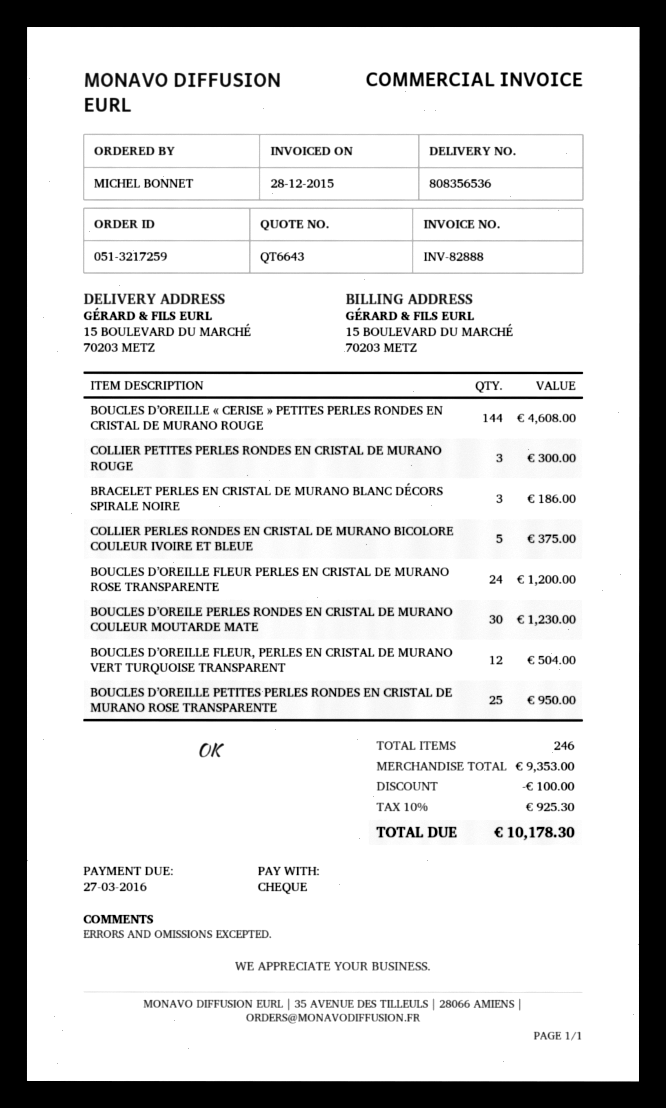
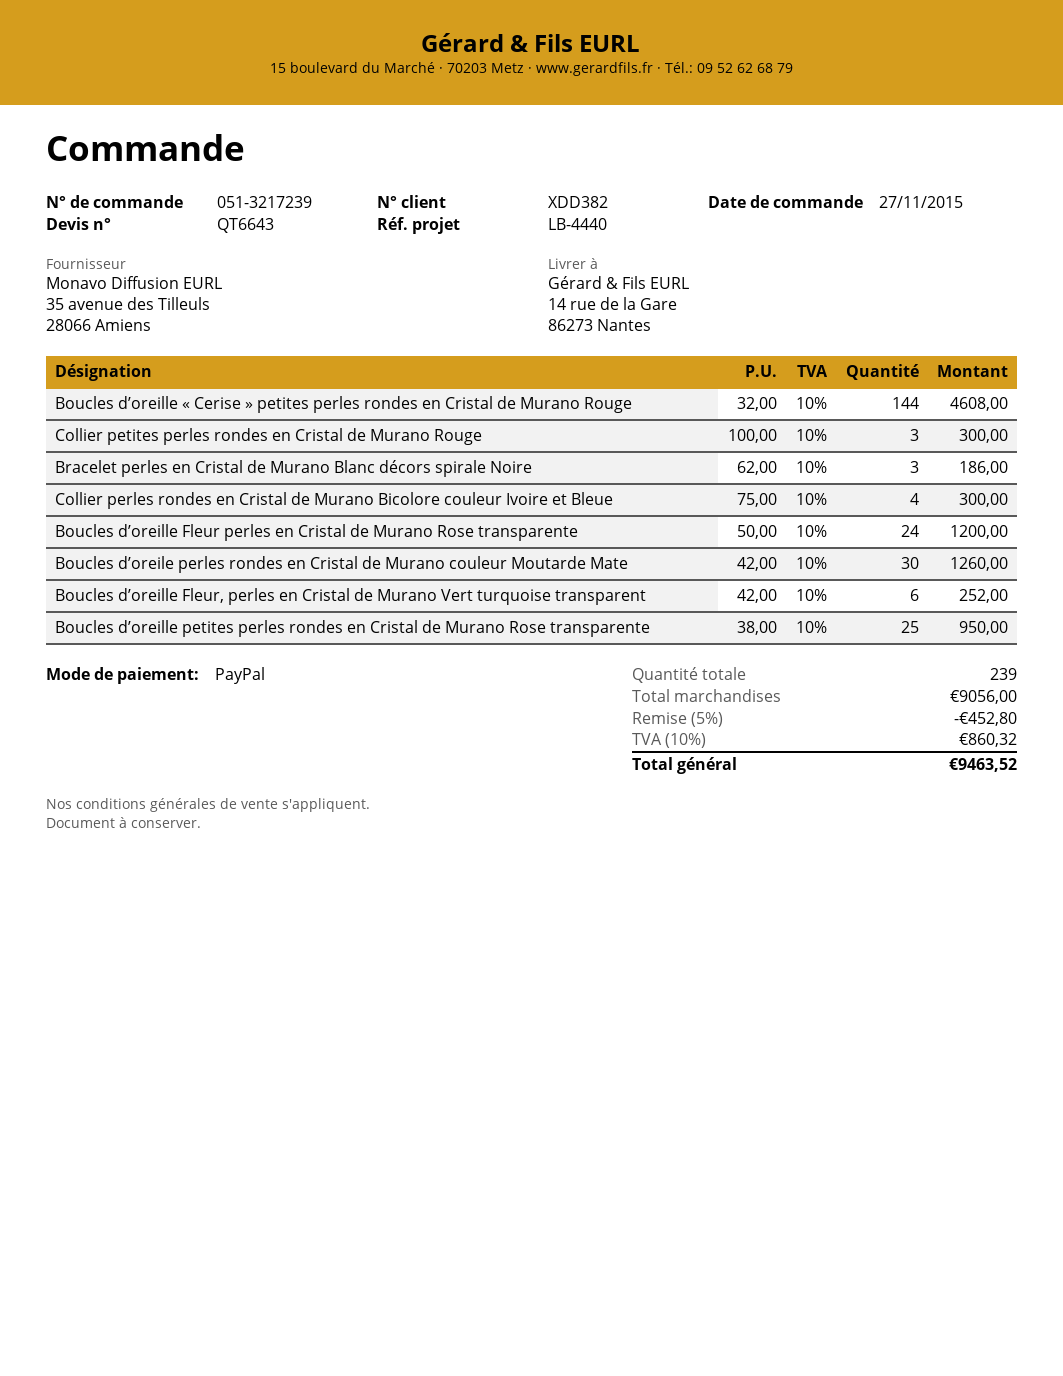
order number: 051-3217259 -> 051-3217239
payment method: cheque -> PayPal
ship to: 15 BOULEVARD DU MARCHÉ, 70203 METZ -> 14 rue de la Gare, 86273 Nantes
COLLIER PERLES RONDES EN CRISTAL DE MURANO BICOLORE COULEUR IVOIRE ET BLEUE: 5 for 375.00 -> 4 for 300.00
BOUCLES D’OREILE PERLES RONDES EN CRISTAL DE MURANO COULEUR MOUTARDE MATE: 30 for 1230.00 -> 30 for 1260.00
BOUCLES D’OREILLE FLEUR, PERLES EN CRISTAL DE MURANO VERT TURQUOISE TRANSPARENT: 12 for 504.00 -> 6 for 252.00
total quantity: 246 -> 239
subtotal: 9353.00 -> 9056.00
discount: 100.00 -> 452.80
tax: 10% = 925.30 -> 10% = 860.32
total: 10178.30 -> 9463.52

